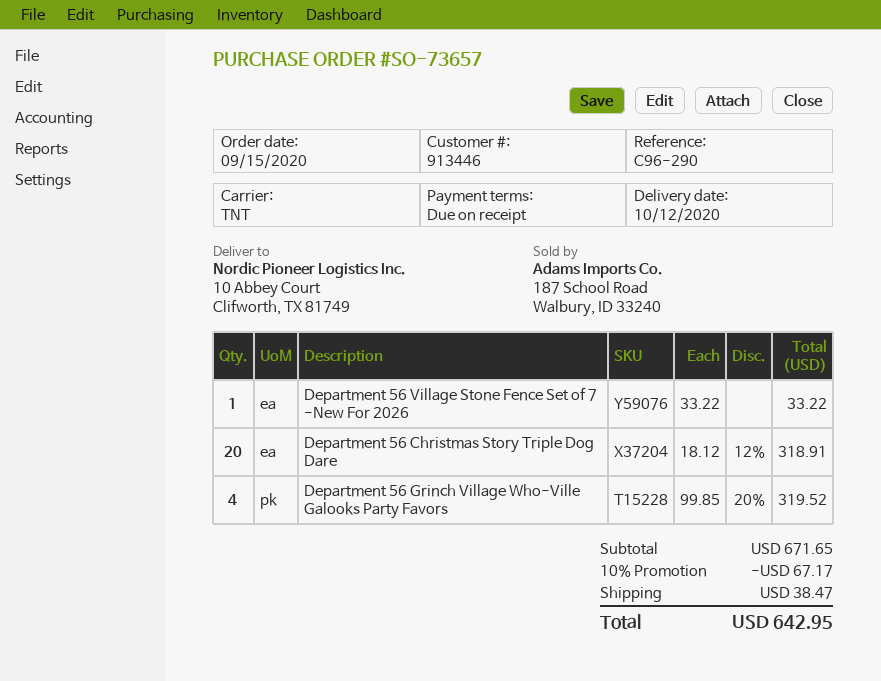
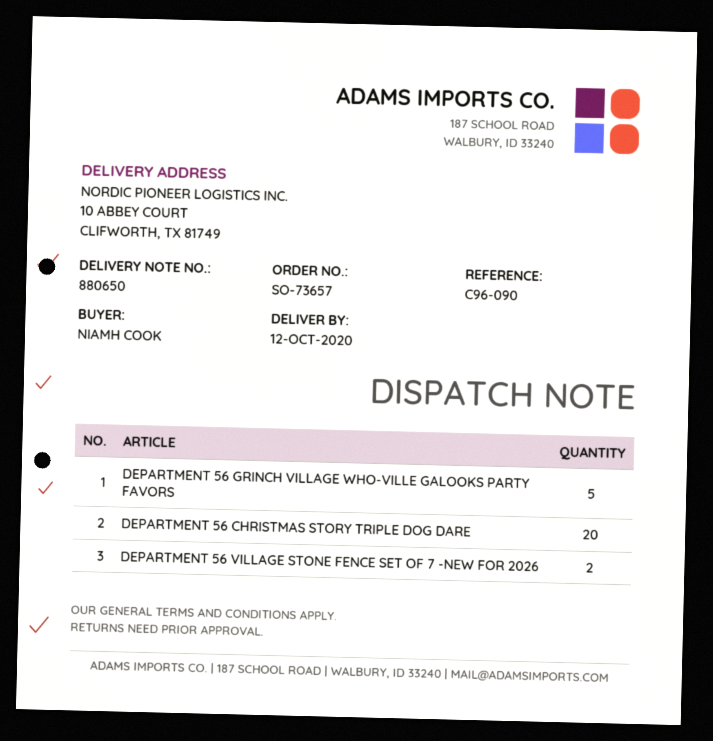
reference: C96-290 -> C96-090
Department 56 Village Stone Fence Set of 7 -New For 2026: 1 -> 2
Department 56 Grinch Village Who-Ville Galooks Party Favors: 4 -> 5

